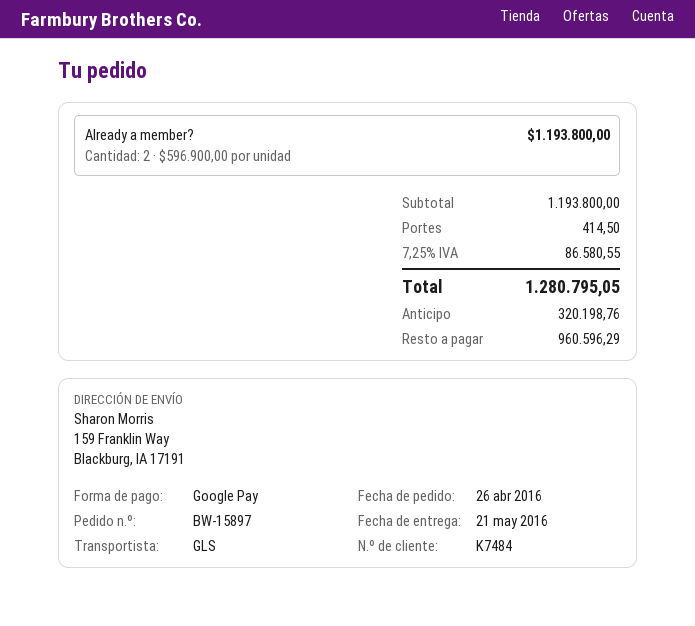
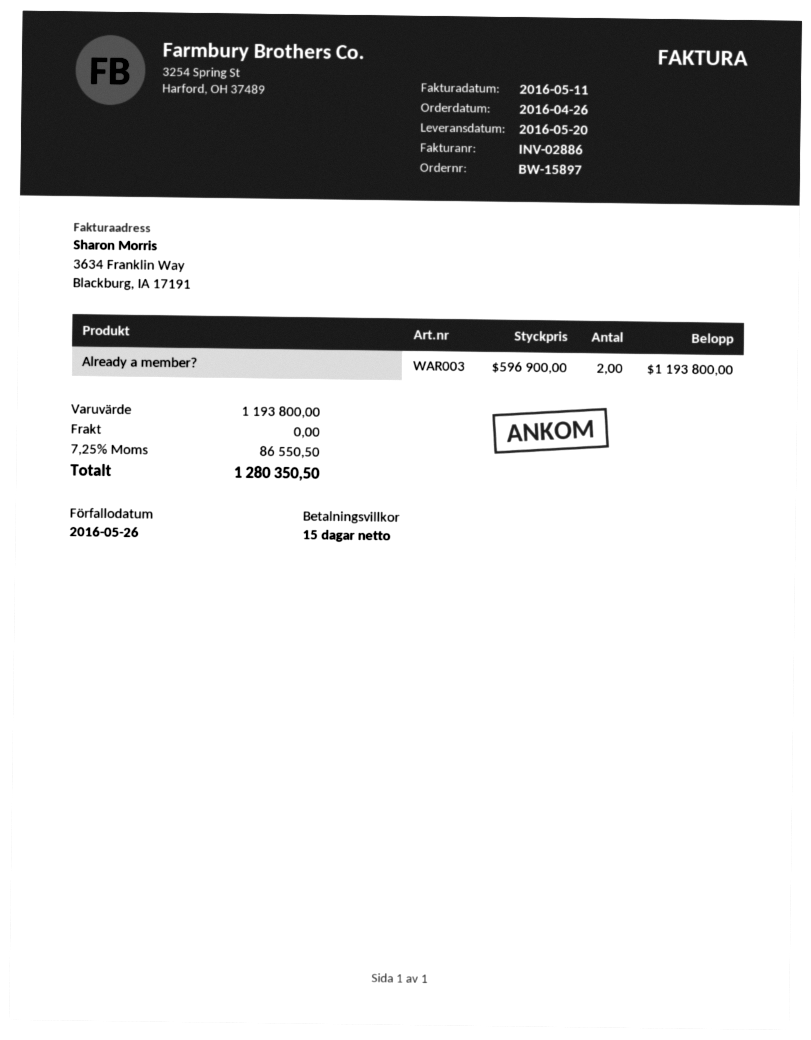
delivery date: 2016-05-21 -> 2016-05-20
shipping: 414.50 -> 0.00
tax: 7.25% = 86580.55 -> 7.25% = 86550.50
total: 1280795.05 -> 1280350.50

